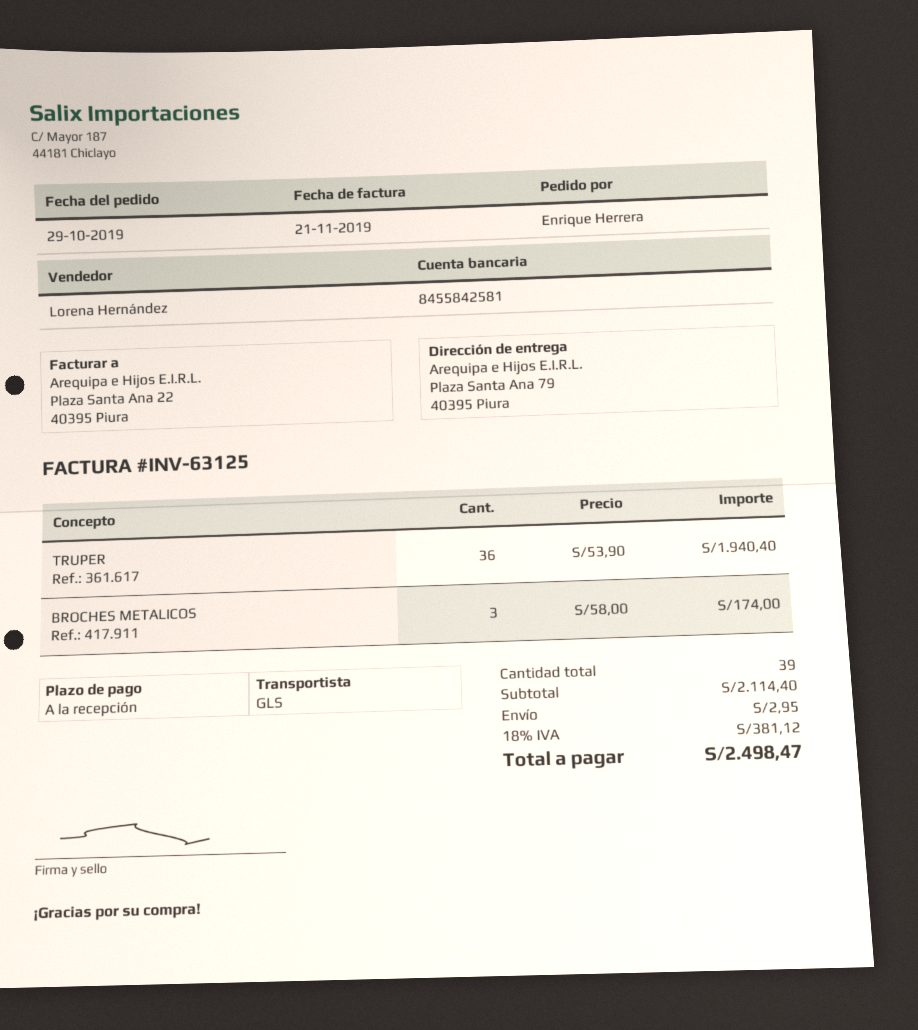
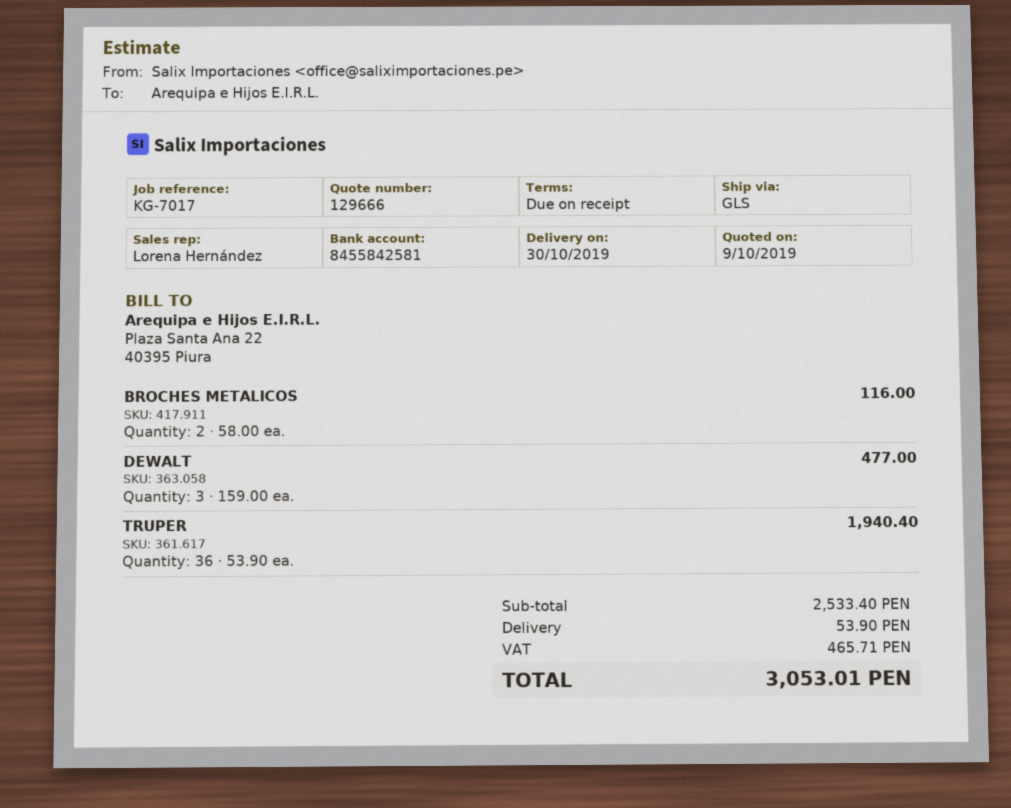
BROCHES METALICOS: 3 x 58.00 = 174.00 -> 2 x 58.00 = 116.00
DEWALT: none -> 3 x 159.00 = 477.00
subtotal: 2114.40 -> 2533.40
shipping: 2.95 -> 53.90
tax: 381.12 -> 465.71
total: 2498.47 -> 3053.01

